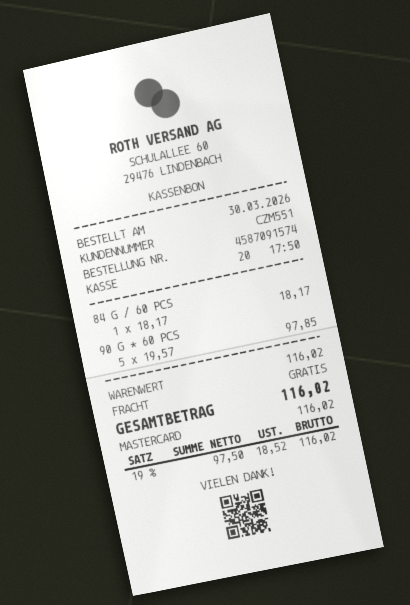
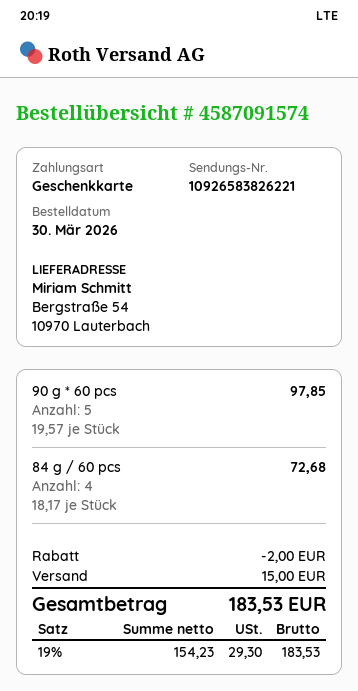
payment method: Mastercard -> gift card
84 G / 60 PCS: 1 x 18.17 = 18.17 -> 4 x 18.17 = 72.68
discount: none -> 2.00
shipping: 0.00 -> 15.00
net: 97.50 -> 154.23
tax: 19% = 18.52 -> 19% = 29.30
total: 116.02 -> 183.53

